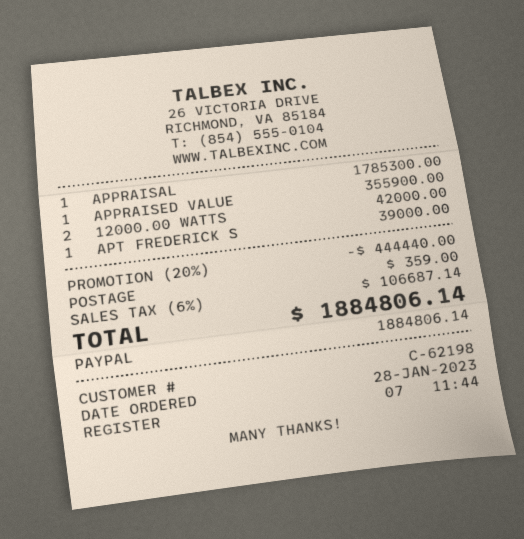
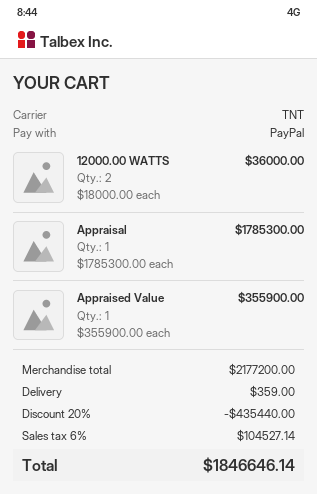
12000.00 WATTS: 2 for 42000.00 -> 2 for 36000.00
APT FREDERICK S: 1 for 39000.00 -> none
discount: 20% = 444440.00 -> 20% = 435440.00
tax: 6% = 106687.14 -> 6% = 104527.14
total: 1884806.14 -> 1846646.14

